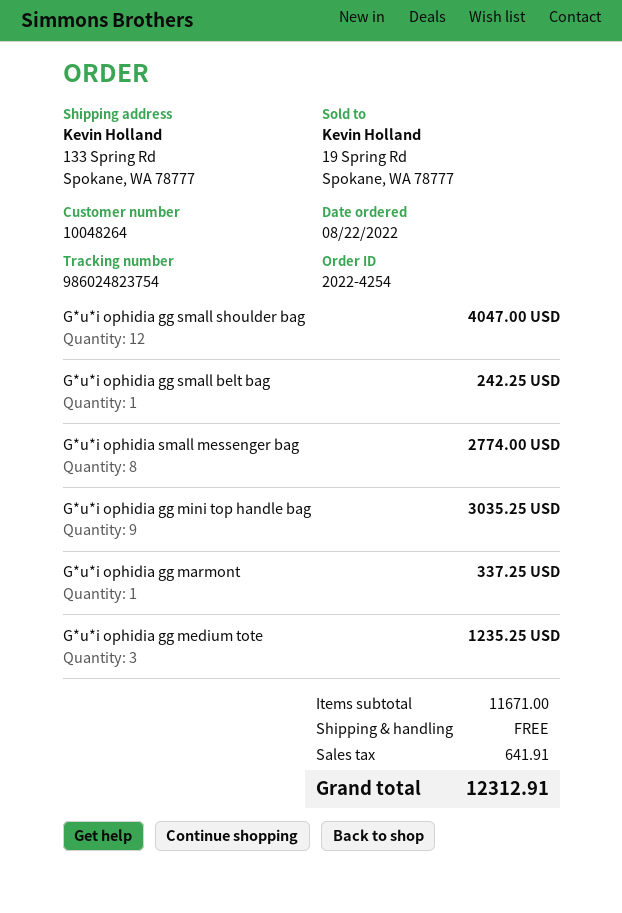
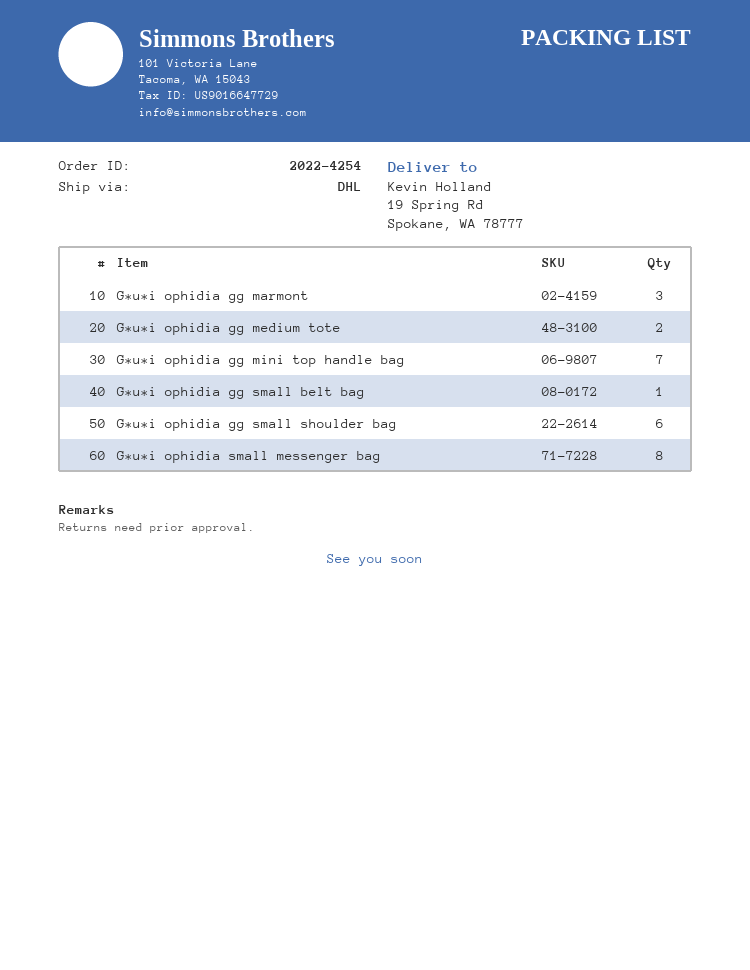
ship to: 133 Spring Rd, Spokane, WA 78777 -> 19 Spring Rd, Spokane, WA 78777
G*u*i ophidia gg small shoulder bag: 12 -> 6
G*u*i ophidia gg mini top handle bag: 9 -> 7
G*u*i ophidia gg marmont: 1 -> 3
G*u*i ophidia gg medium tote: 3 -> 2

